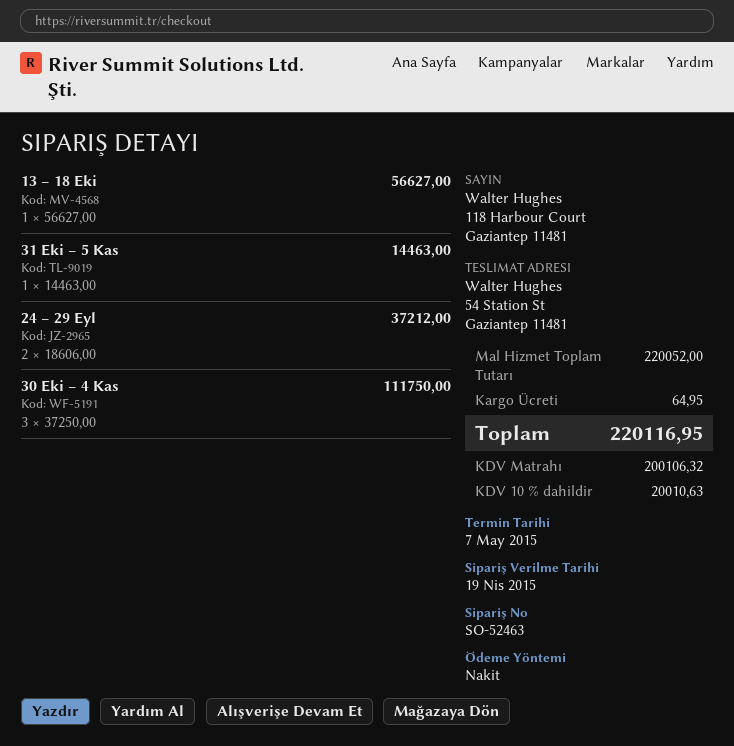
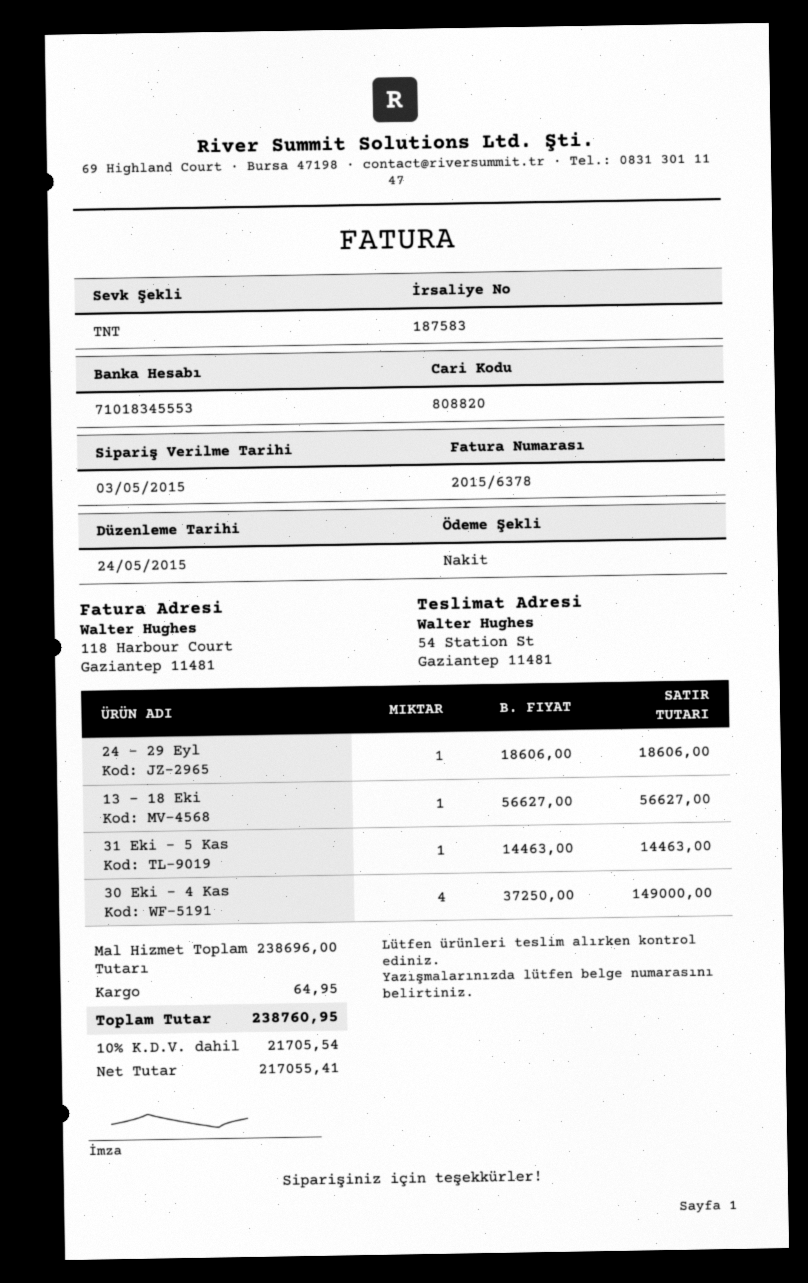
order date: 2015-04-19 -> 2015-05-03
24 – 29 Eyl: 2 x 18606.00 = 37212.00 -> 1 x 18606.00 = 18606.00
30 Eki – 4 Kas: 3 x 37250.00 = 111750.00 -> 4 x 37250.00 = 149000.00
subtotal: 220052.00 -> 238696.00
net: 200106.32 -> 217055.41
tax: 10% = 20010.63 -> 10% = 21705.54
total: 220116.95 -> 238760.95

